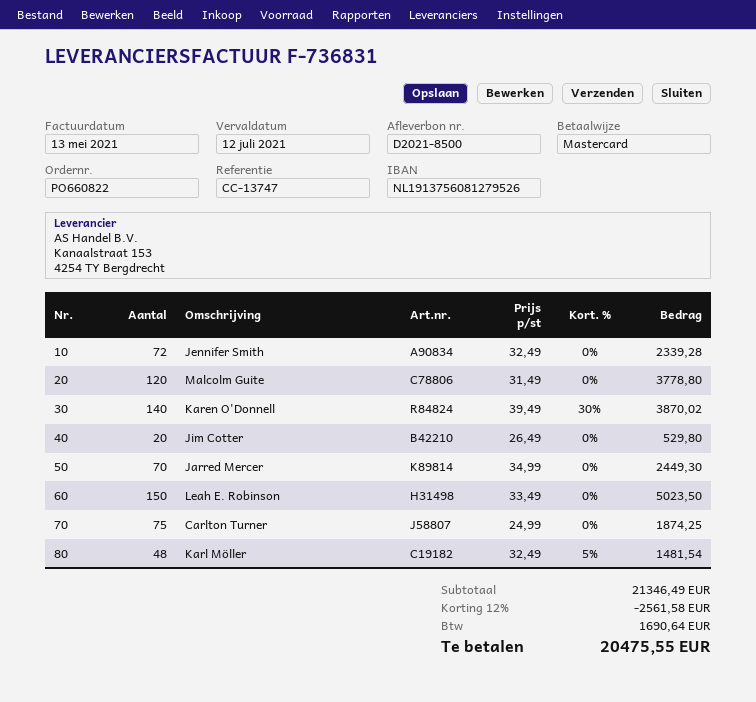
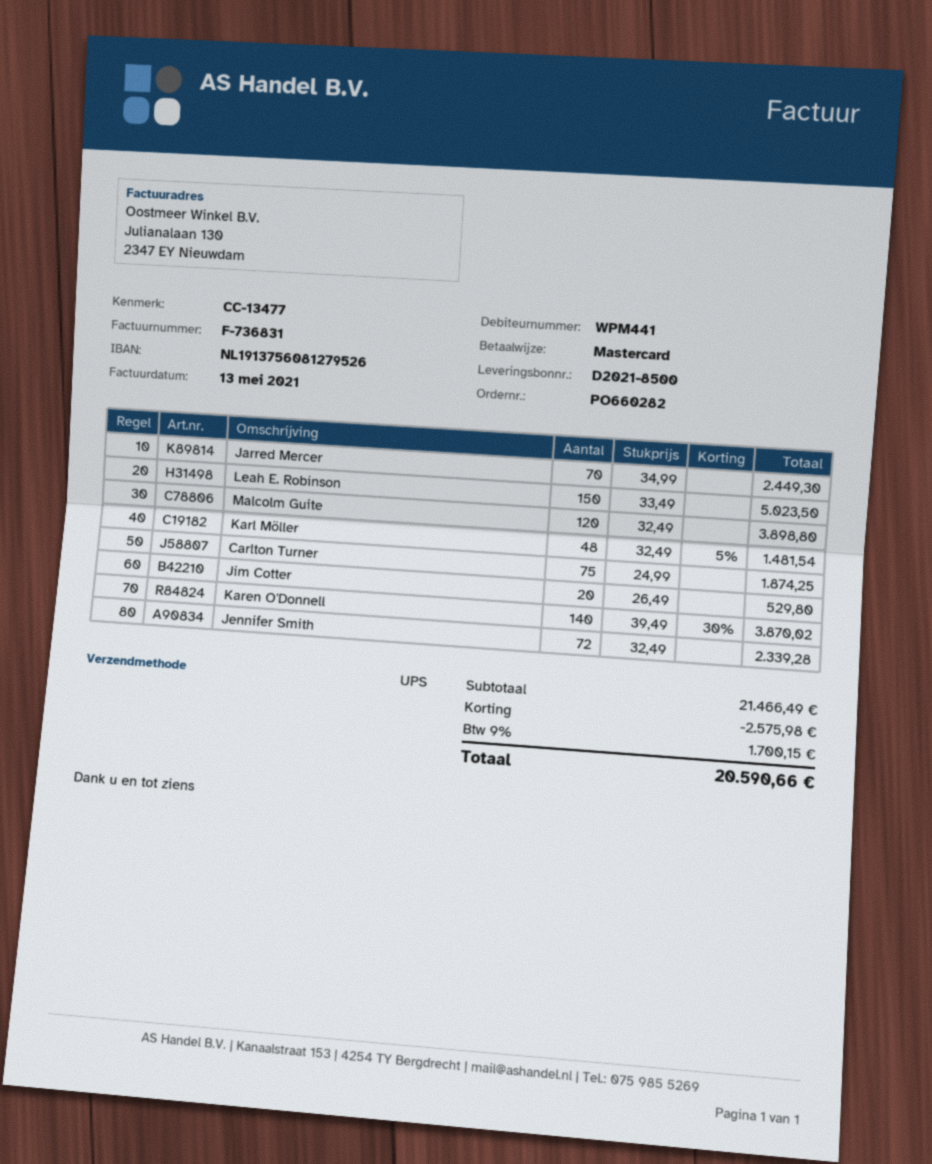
order number: PO660822 -> PO660282
reference: CC-13747 -> CC-13477
Malcolm Guite: 120 x 31.49 = 3778.80 -> 120 x 32.49 = 3898.80
subtotal: 21346.49 -> 21466.49
discount: 2561.58 -> 2575.98
tax: 1690.64 -> 1700.15
total: 20475.55 -> 20590.66

